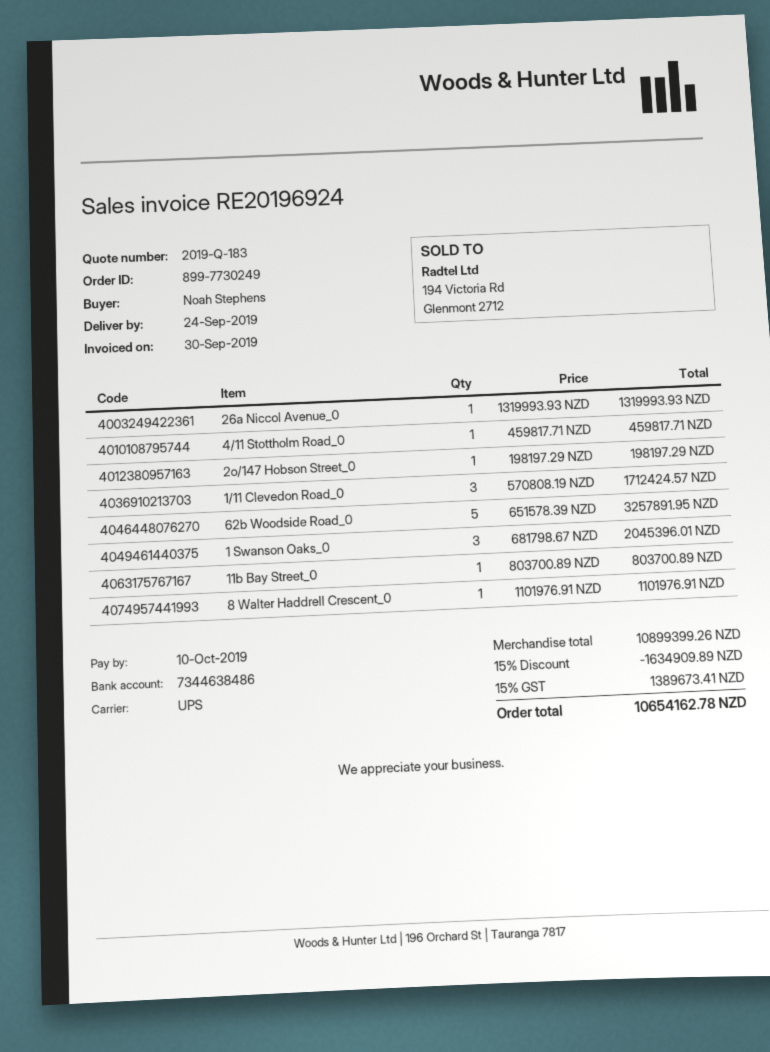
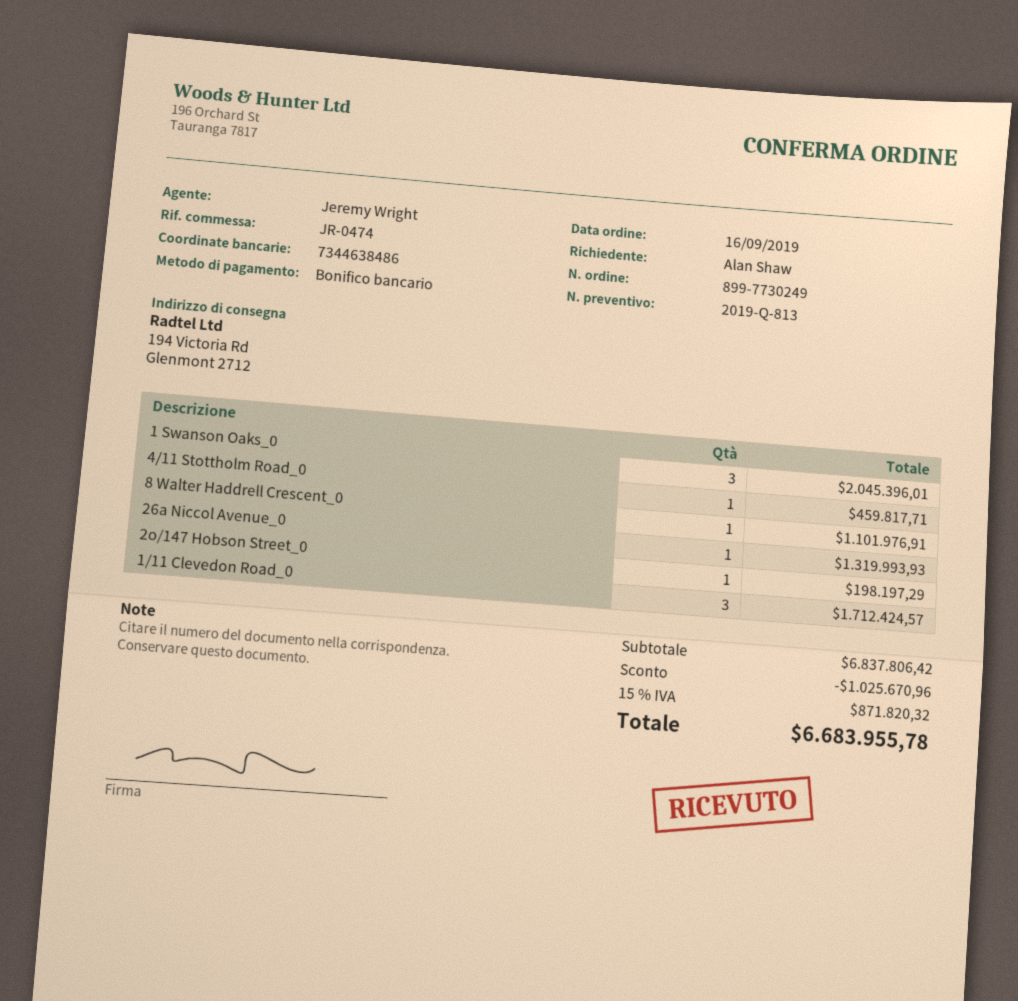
quote number: 2019-Q-183 -> 2019-Q-813
ordered by: Noah Stephens -> Alan Shaw
62b Woodside Road_0: 5 for 3257891.95 -> none
11b Bay Street_0: 1 for 803700.89 -> none
subtotal: 10899399.26 -> 6837806.42
discount: 1634909.89 -> 1025670.96
tax: 15% = 1389673.41 -> 15% = 871820.32
total: 10654162.78 -> 6683955.78

